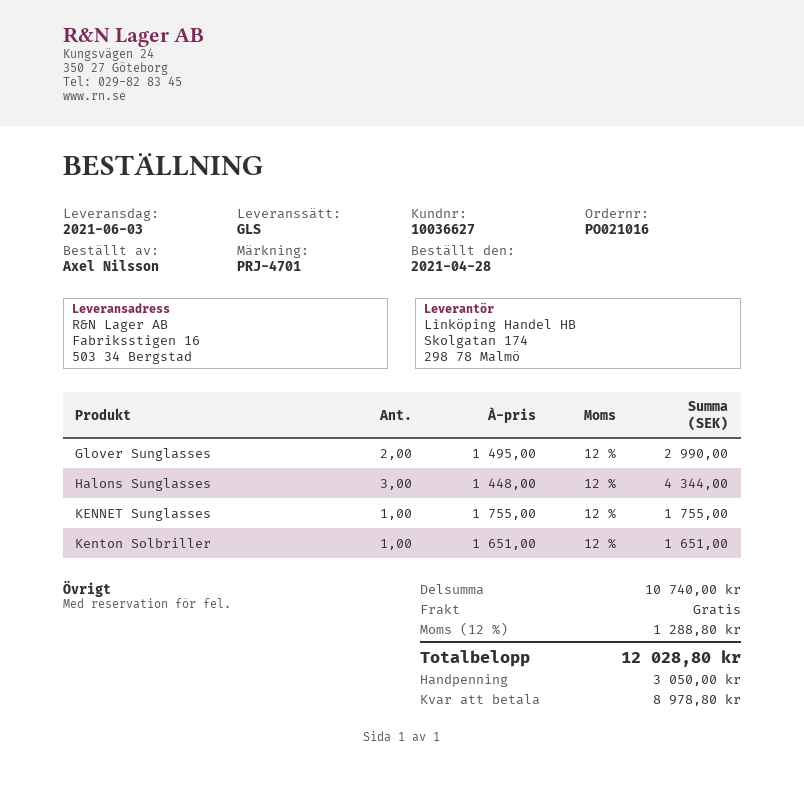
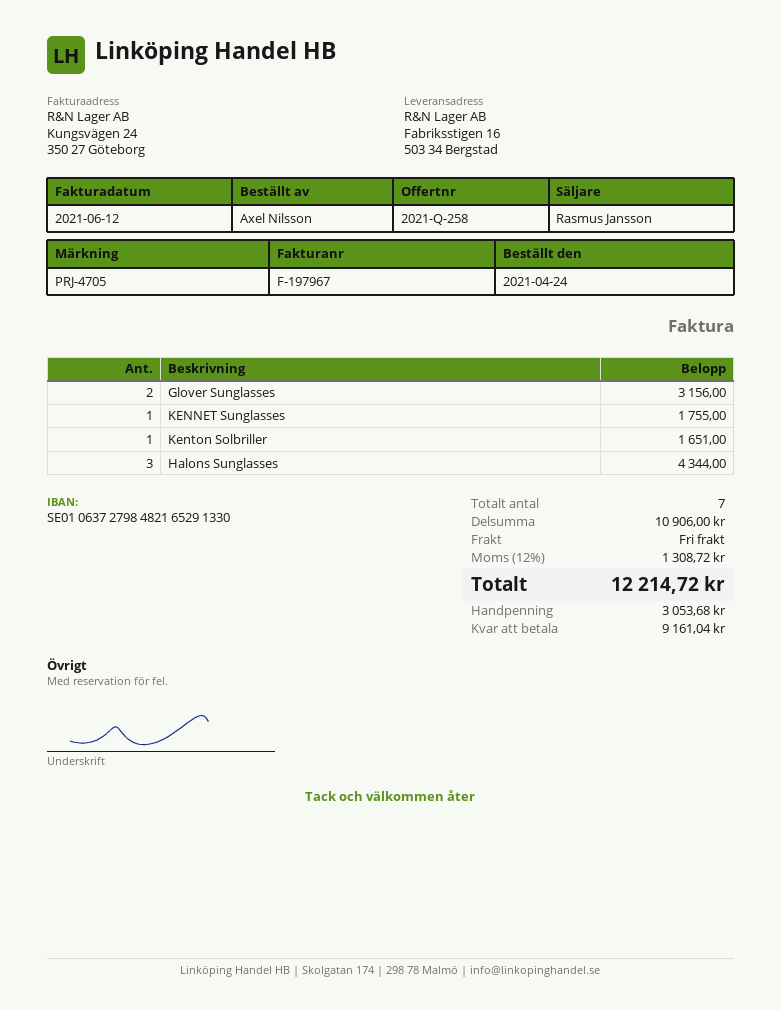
order date: 2021-04-28 -> 2021-04-24
reference: PRJ-4701 -> PRJ-4705
Glover Sunglasses: 2 for 2990.00 -> 2 for 3156.00
subtotal: 10740.00 -> 10906.00
tax: 12% = 1288.80 -> 12% = 1308.72
total: 12028.80 -> 12214.72
deposit: 3050.00 -> 3053.68
balance: 8978.80 -> 9161.04

